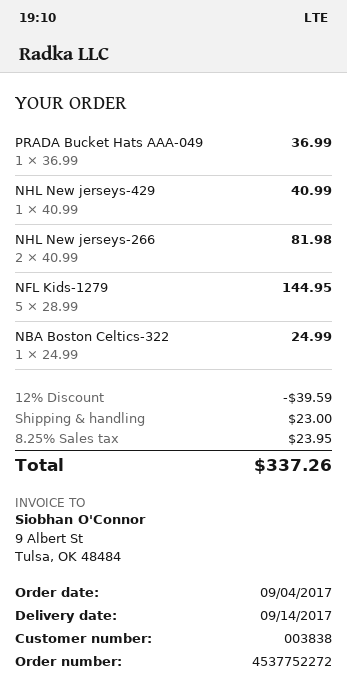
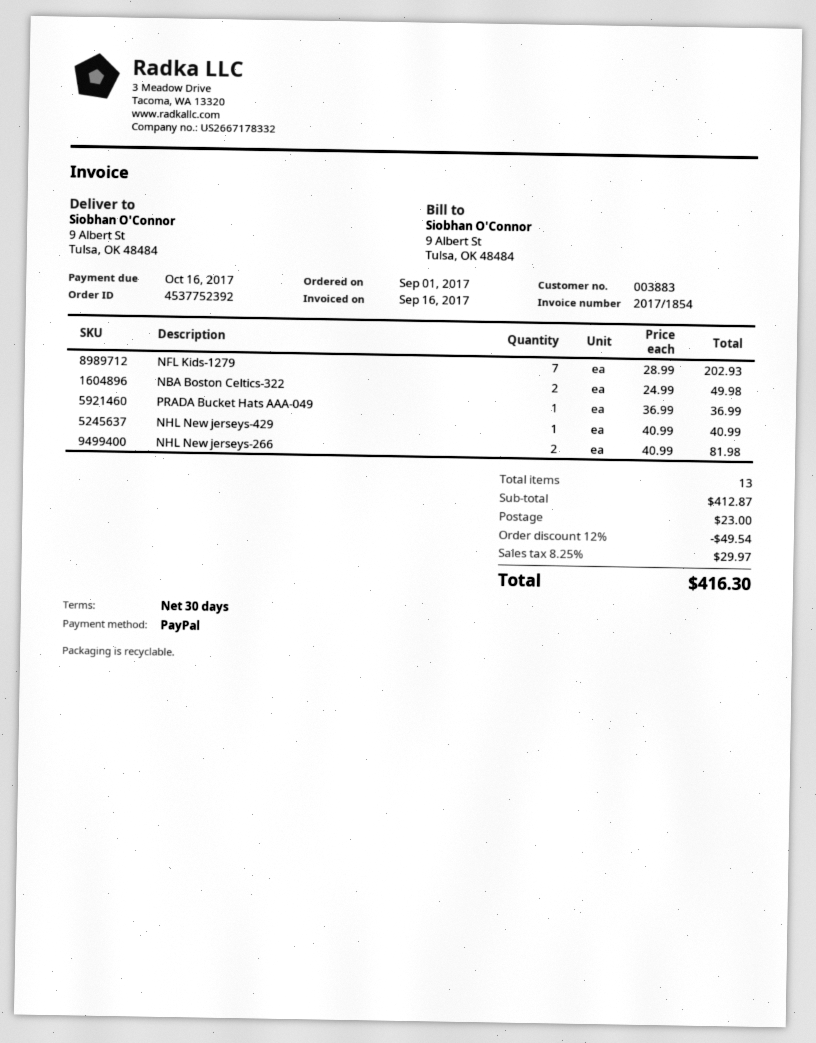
order number: 4537752272 -> 4537752392
order date: 2017-09-04 -> 2017-09-01
customer number: 003838 -> 003883
NFL Kids-1279: 5 x 28.99 = 144.95 -> 7 x 28.99 = 202.93
NBA Boston Celtics-322: 1 x 24.99 = 24.99 -> 2 x 24.99 = 49.98
discount: 12% = 39.59 -> 12% = 49.54
tax: 8.25% = 23.95 -> 8.25% = 29.97
total: 337.26 -> 416.30

